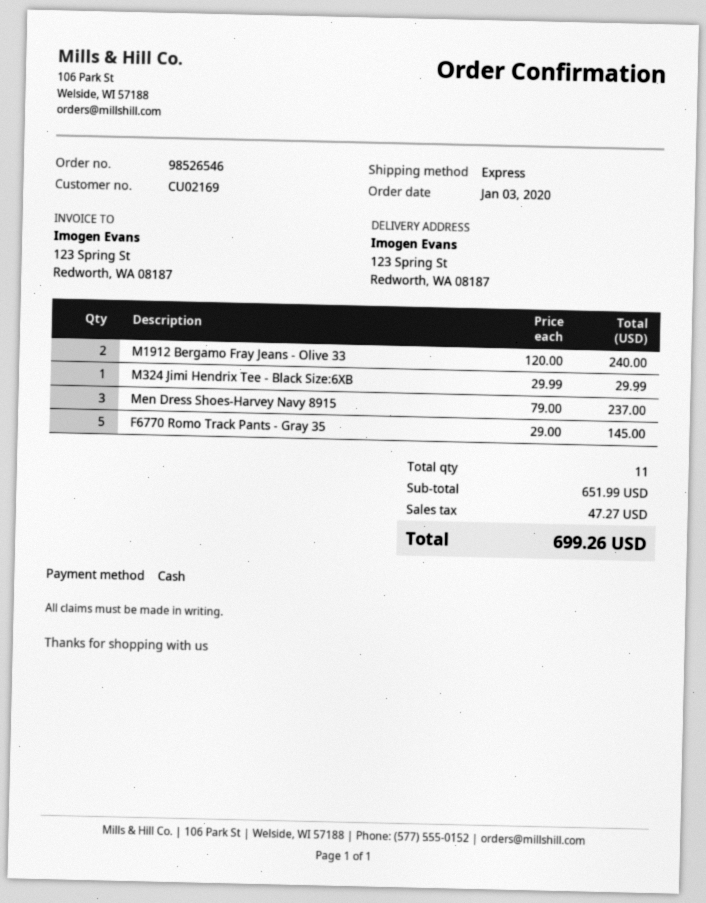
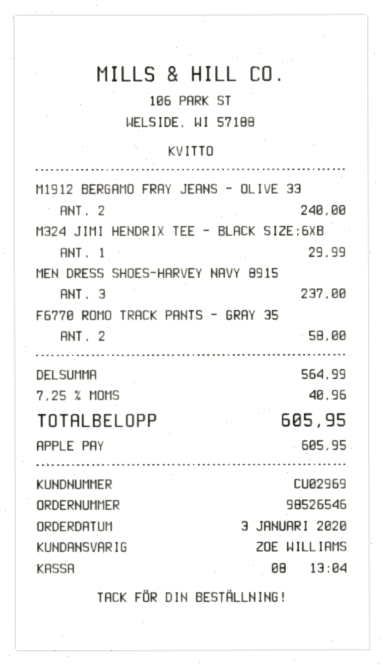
customer number: CU02169 -> CU02969
payment method: cash -> Apple Pay
F6770 Romo Track Pants - Gray 35: 5 for 145.00 -> 2 for 58.00
subtotal: 651.99 -> 564.99
tax: 47.27 -> 40.96
total: 699.26 -> 605.95

